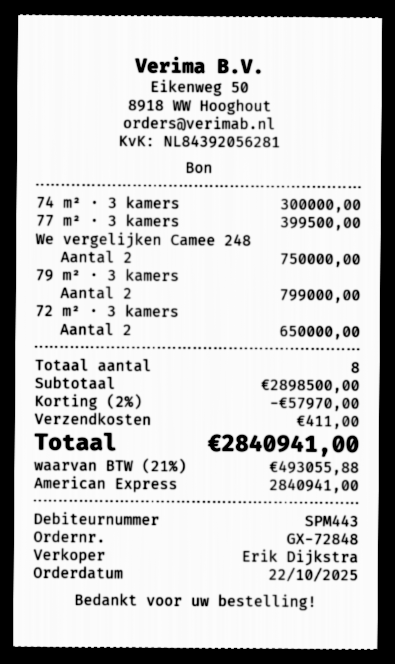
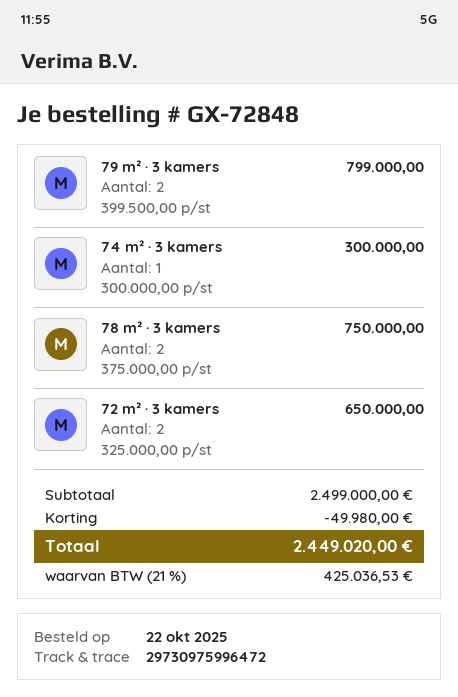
77 m² · 3 kamers: 1 for 399500.00 -> none
We vergelijken Camee 248: 2 for 750000.00 -> none
78 m² · 3 kamers: none -> 2 for 750000.00
subtotal: 2898500.00 -> 2499000.00
discount: 57970.00 -> 49980.00
shipping: 411.00 -> none
tax: 21% = 493055.88 -> 21% = 425036.53
total: 2840941.00 -> 2449020.00

